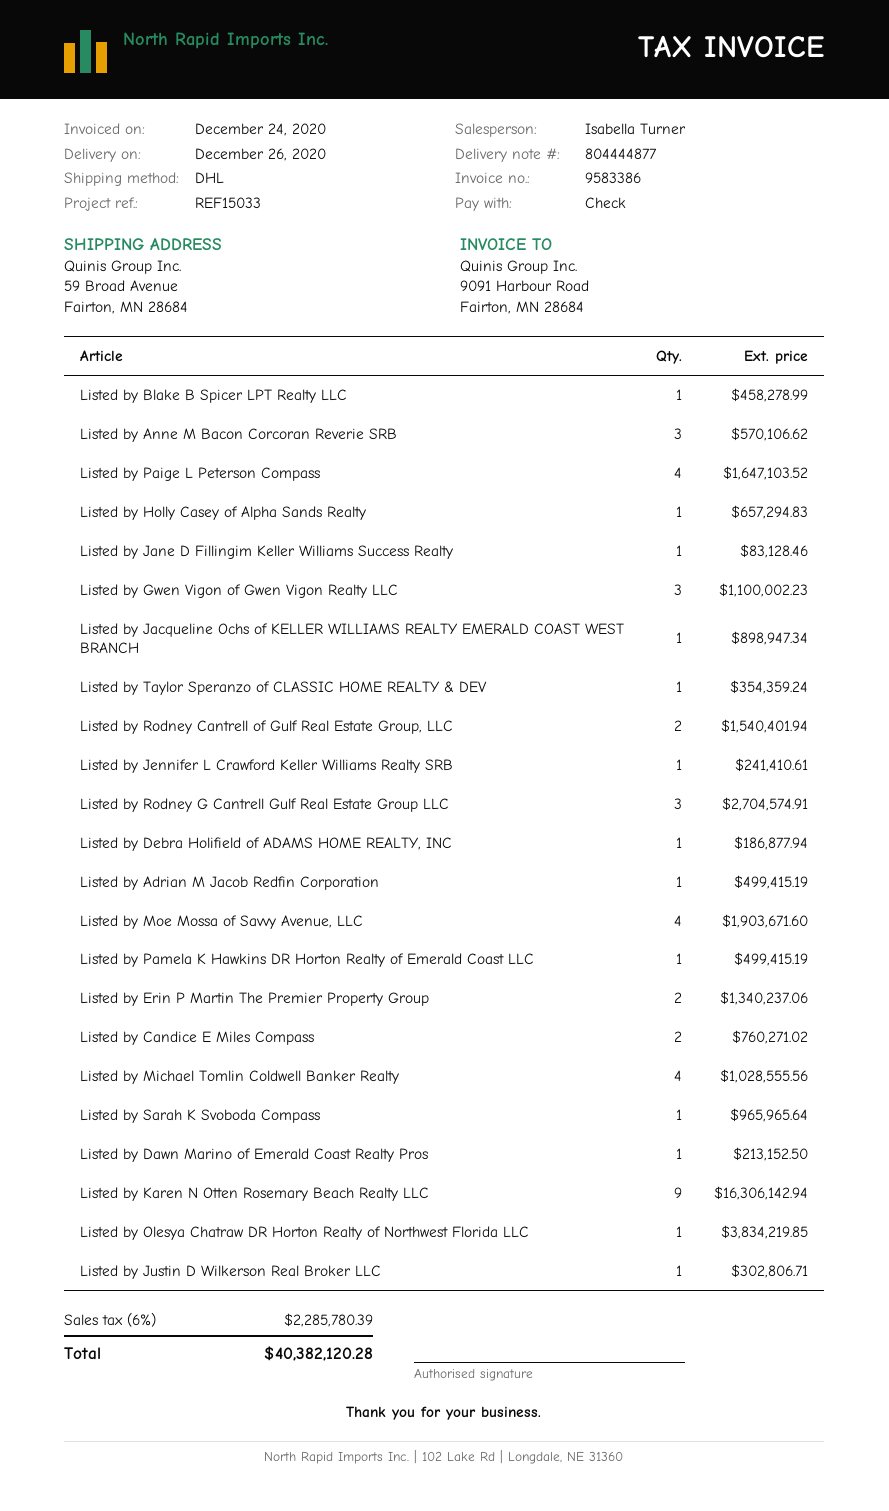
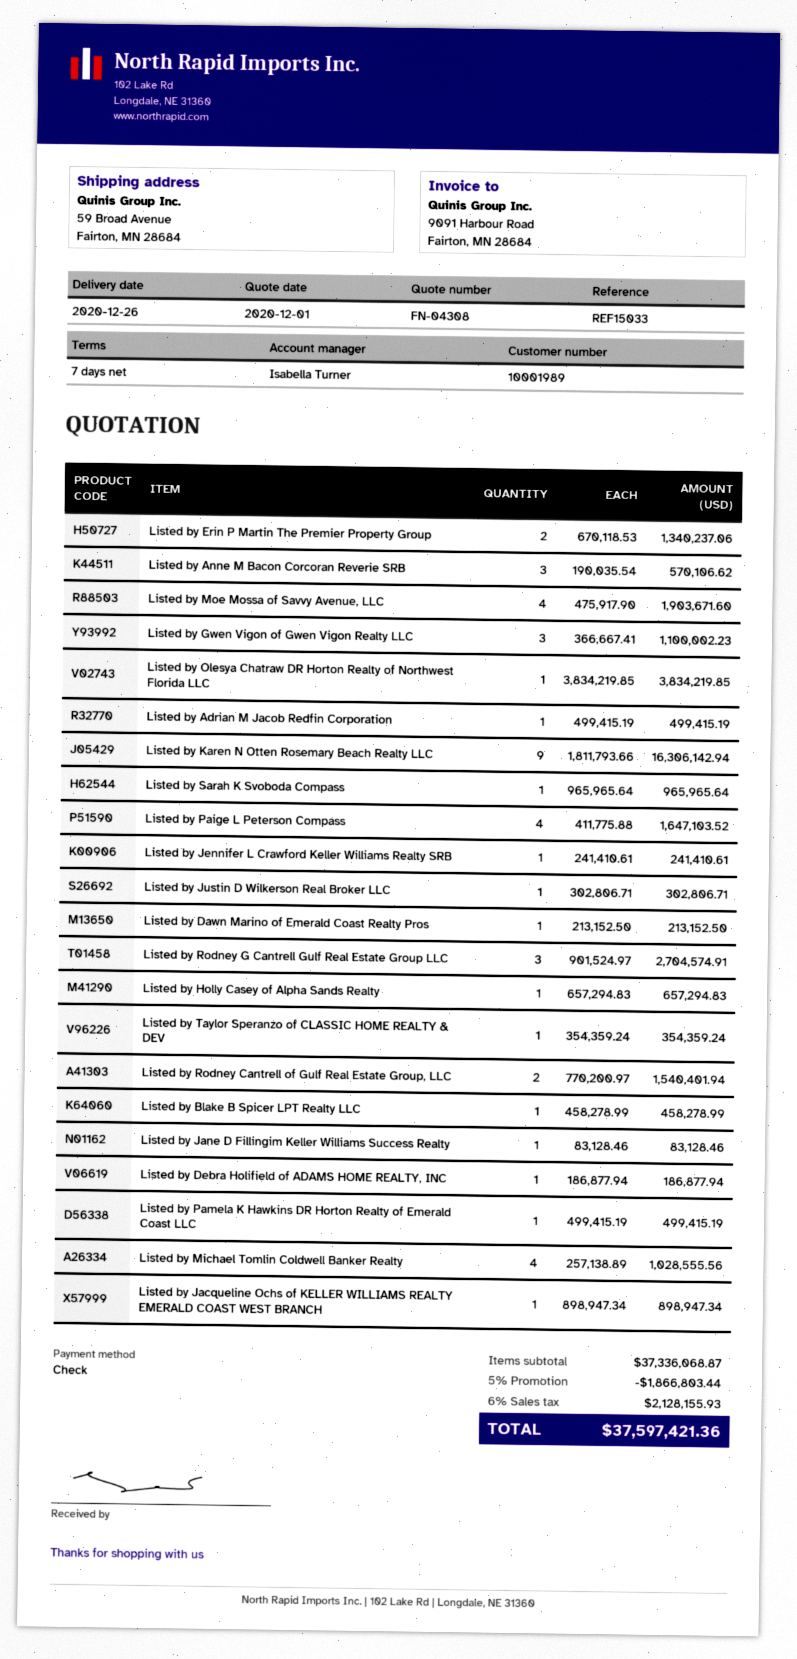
Listed by Candice E Miles Compass: 2 for 760271.02 -> none
discount: none -> 5% = 1866803.44
tax: 6% = 2285780.39 -> 6% = 2128155.93
total: 40382120.28 -> 37597421.36

